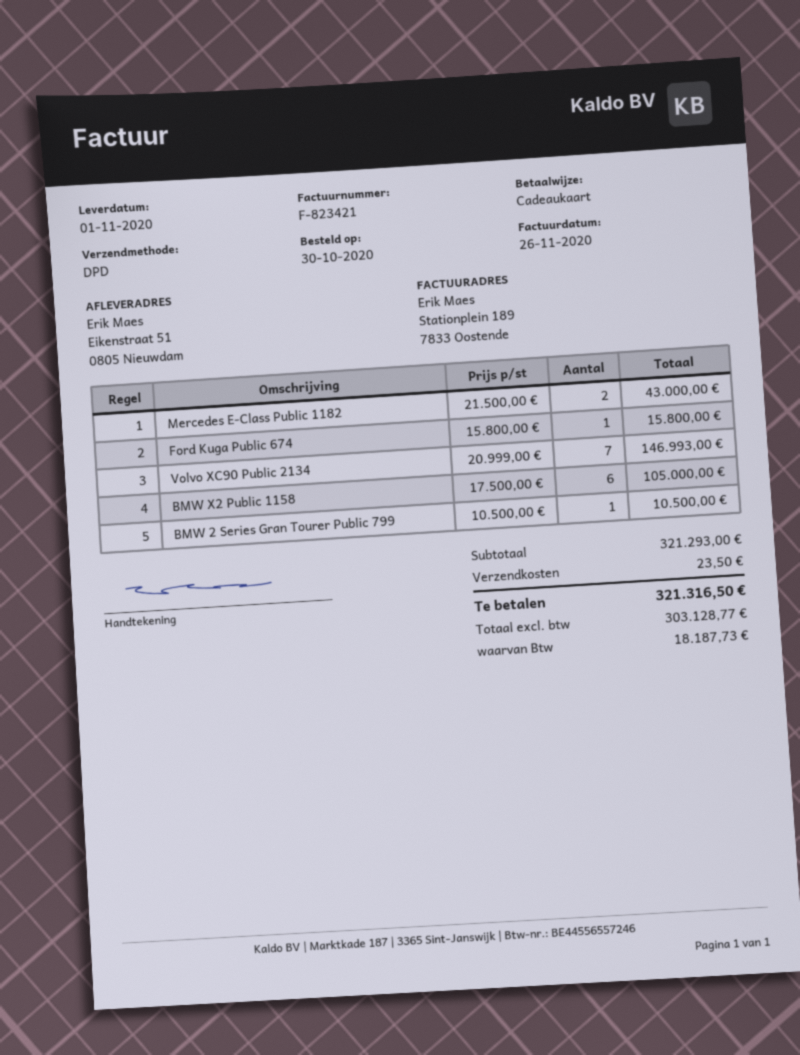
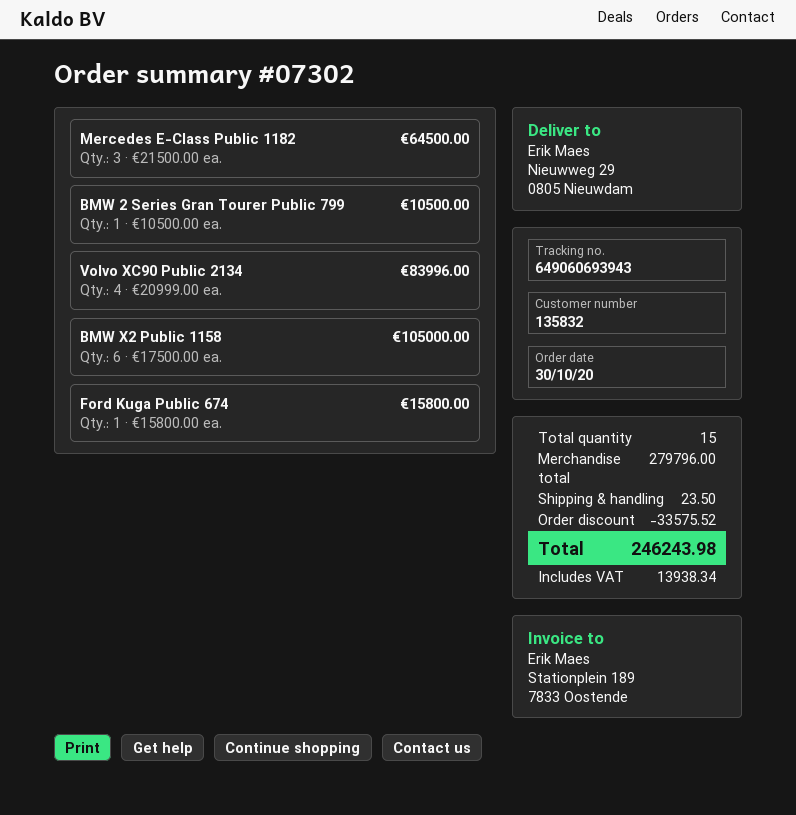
ship to: Eikenstraat 51, 0805 Nieuwdam -> Nieuwweg 29, 0805 Nieuwdam
Mercedes E-Class Public 1182: 2 x 21500.00 = 43000.00 -> 3 x 21500.00 = 64500.00
Volvo XC90 Public 2134: 7 x 20999.00 = 146993.00 -> 4 x 20999.00 = 83996.00
subtotal: 321293.00 -> 279796.00
discount: none -> 33575.52
tax: 18187.73 -> 13938.34
total: 321316.50 -> 246243.98

